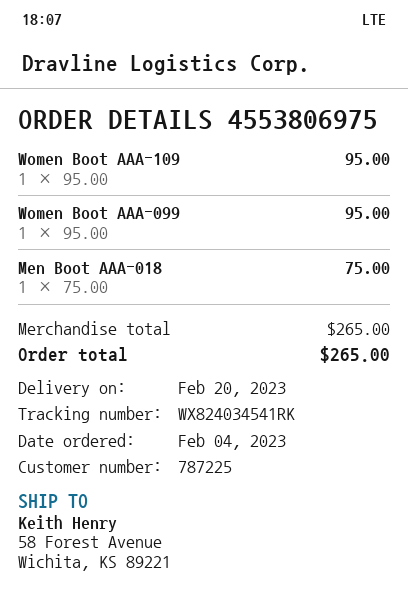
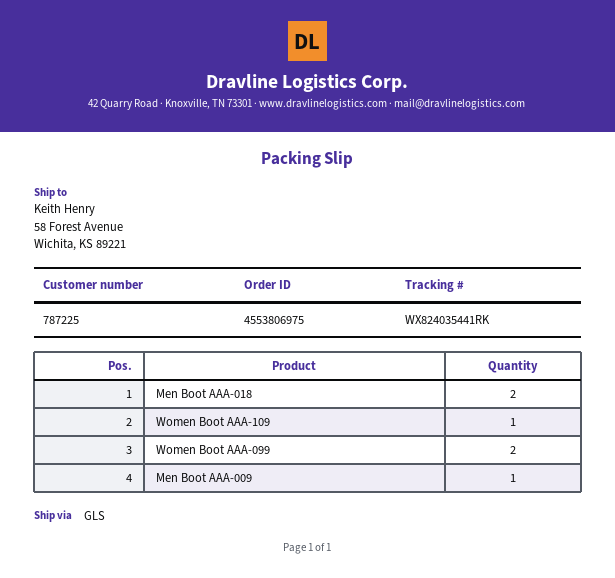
tracking number: WX824034541RK -> WX824035441RK
Women Boot AAA-099: 1 -> 2
Men Boot AAA-018: 1 -> 2
Men Boot AAA-009: none -> 1

